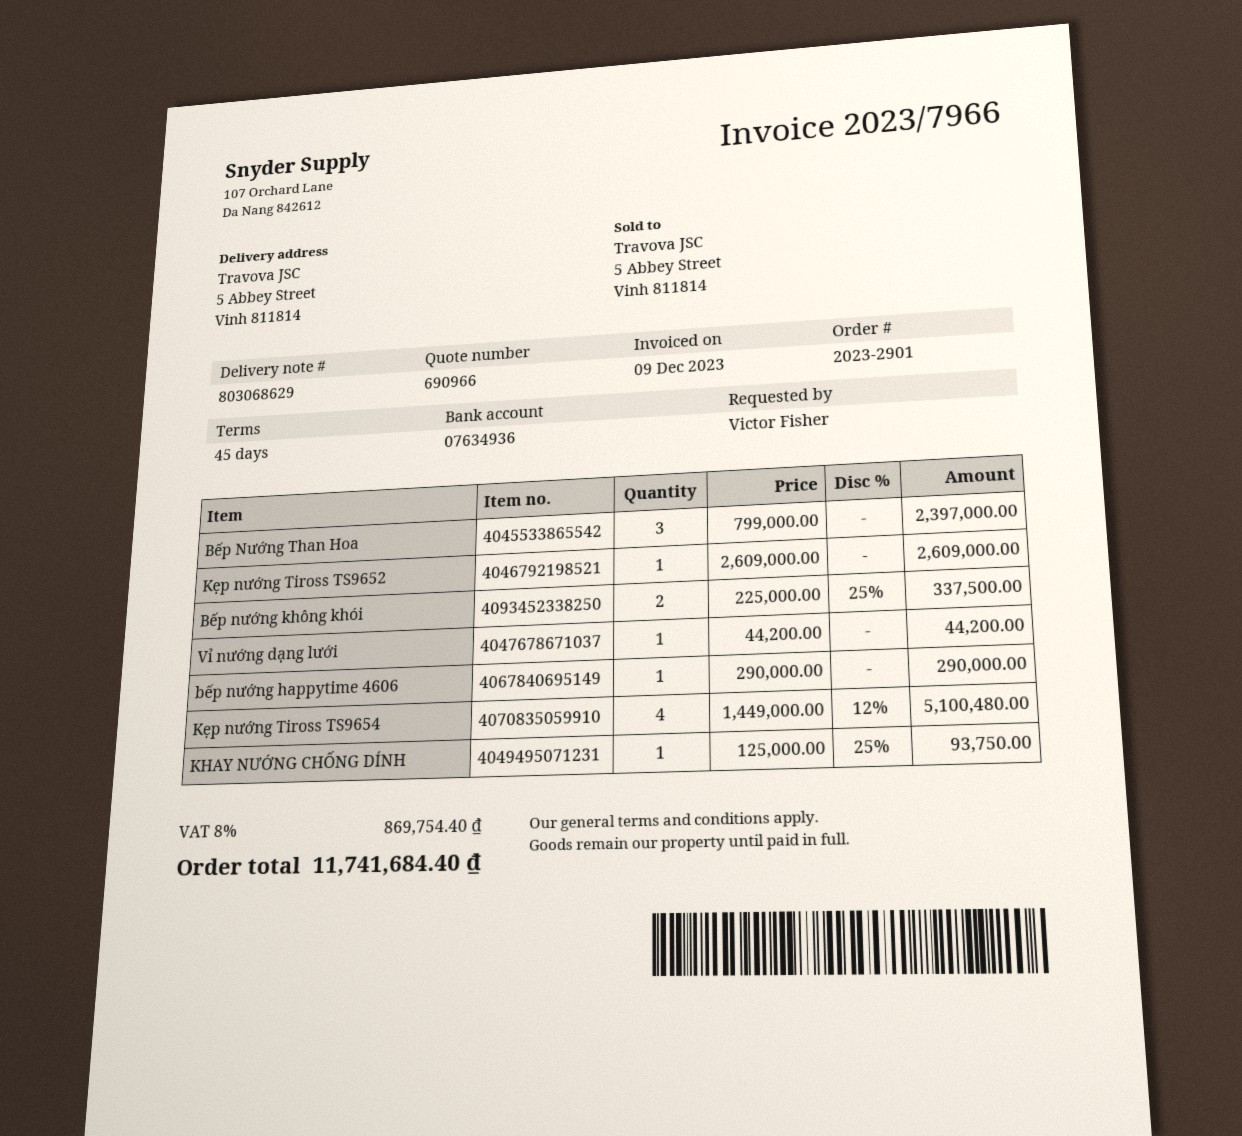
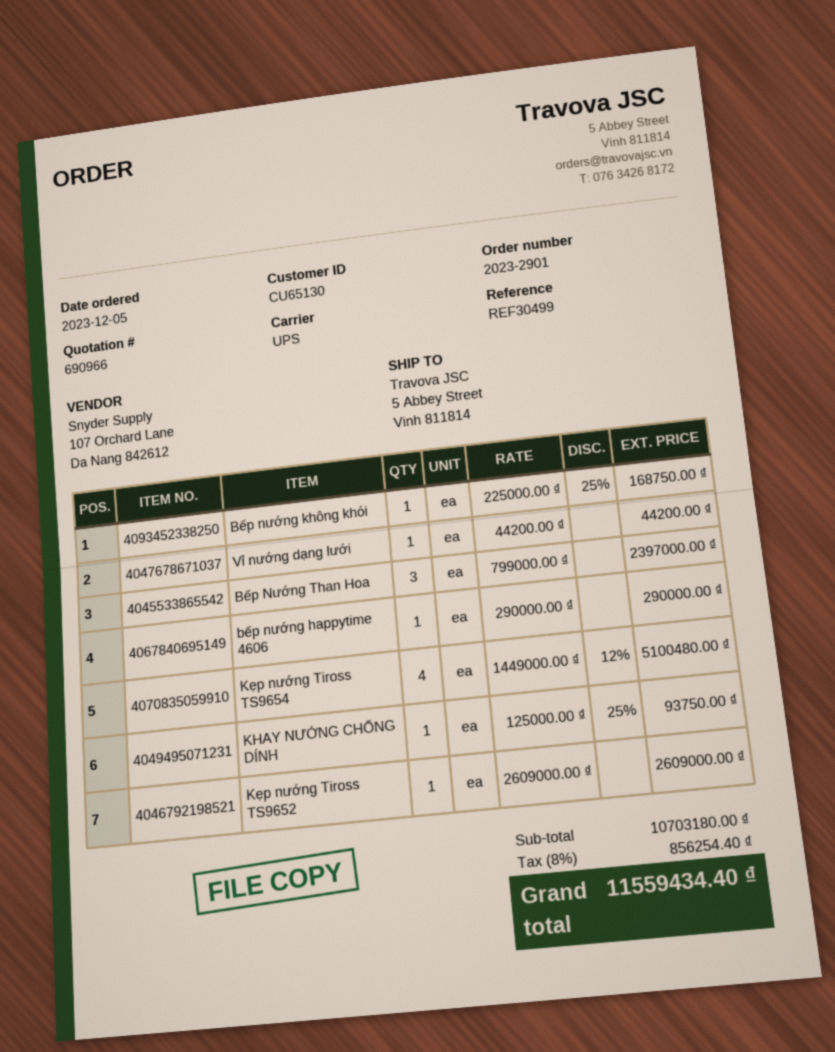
Bếp nướng không khói: 2 x 225000.00 - 25% = 337500.00 -> 1 x 225000.00 - 25% = 168750.00
tax: 8% = 869754.40 -> 8% = 856254.40
total: 11741684.40 -> 11559434.40

